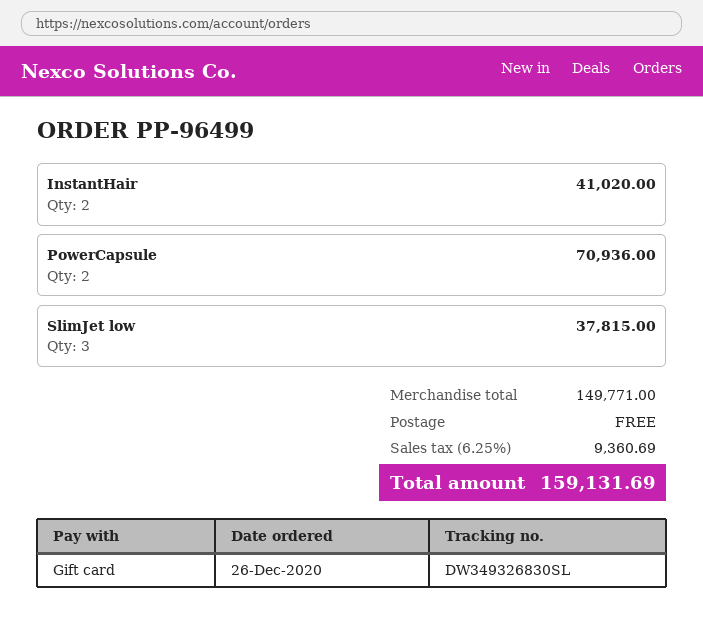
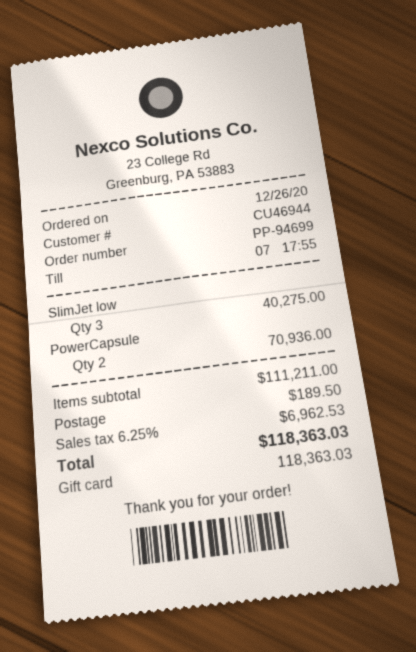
order number: PP-96499 -> PP-94699
InstantHair: 2 for 41020.00 -> none
SlimJet low: 3 for 37815.00 -> 3 for 40275.00
subtotal: 149771.00 -> 111211.00
shipping: 0.00 -> 189.50
tax: 6.25% = 9360.69 -> 6.25% = 6962.53
total: 159131.69 -> 118363.03

